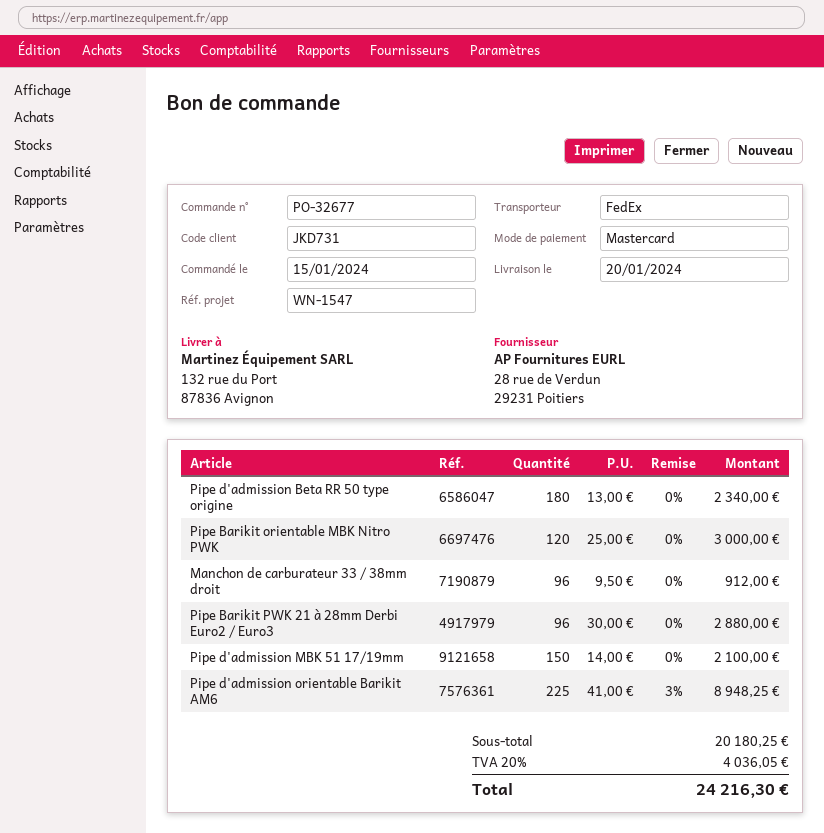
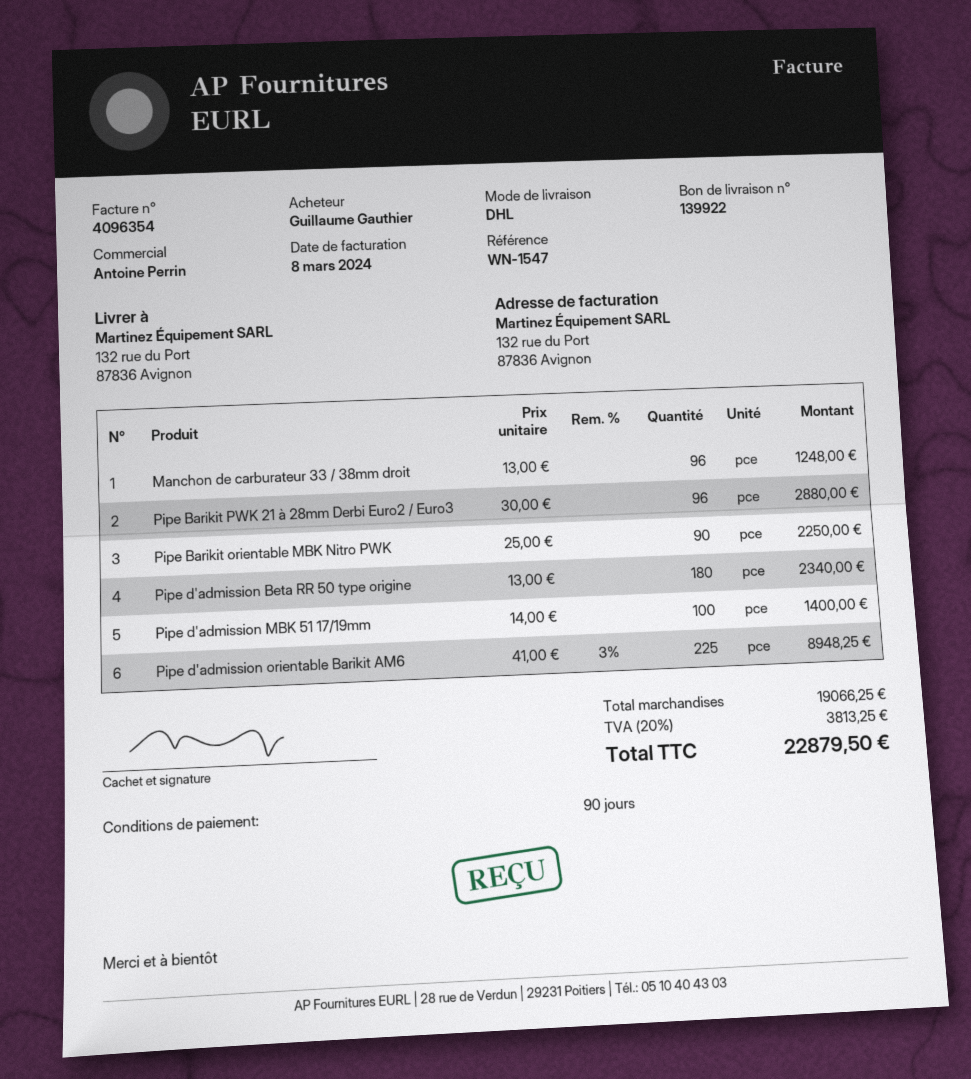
shipping method: FedEx -> DHL
Pipe Barikit orientable MBK Nitro PWK: 120 x 25.00 = 3000.00 -> 90 x 25.00 = 2250.00
Manchon de carburateur 33 / 38mm droit: 96 x 9.50 = 912.00 -> 96 x 13.00 = 1248.00
Pipe d'admission MBK 51 17/19mm: 150 x 14.00 = 2100.00 -> 100 x 14.00 = 1400.00
subtotal: 20180.25 -> 19066.25
tax: 20% = 4036.05 -> 20% = 3813.25
total: 24216.30 -> 22879.50

